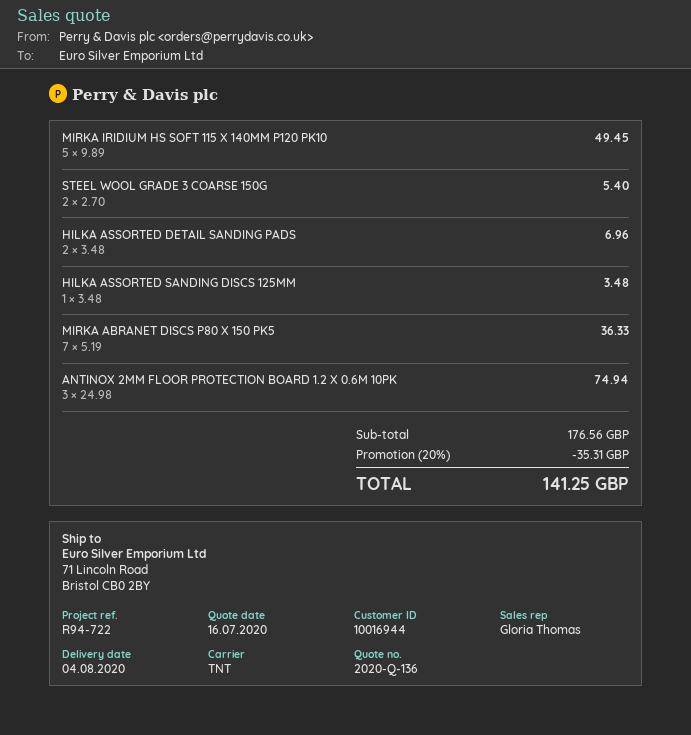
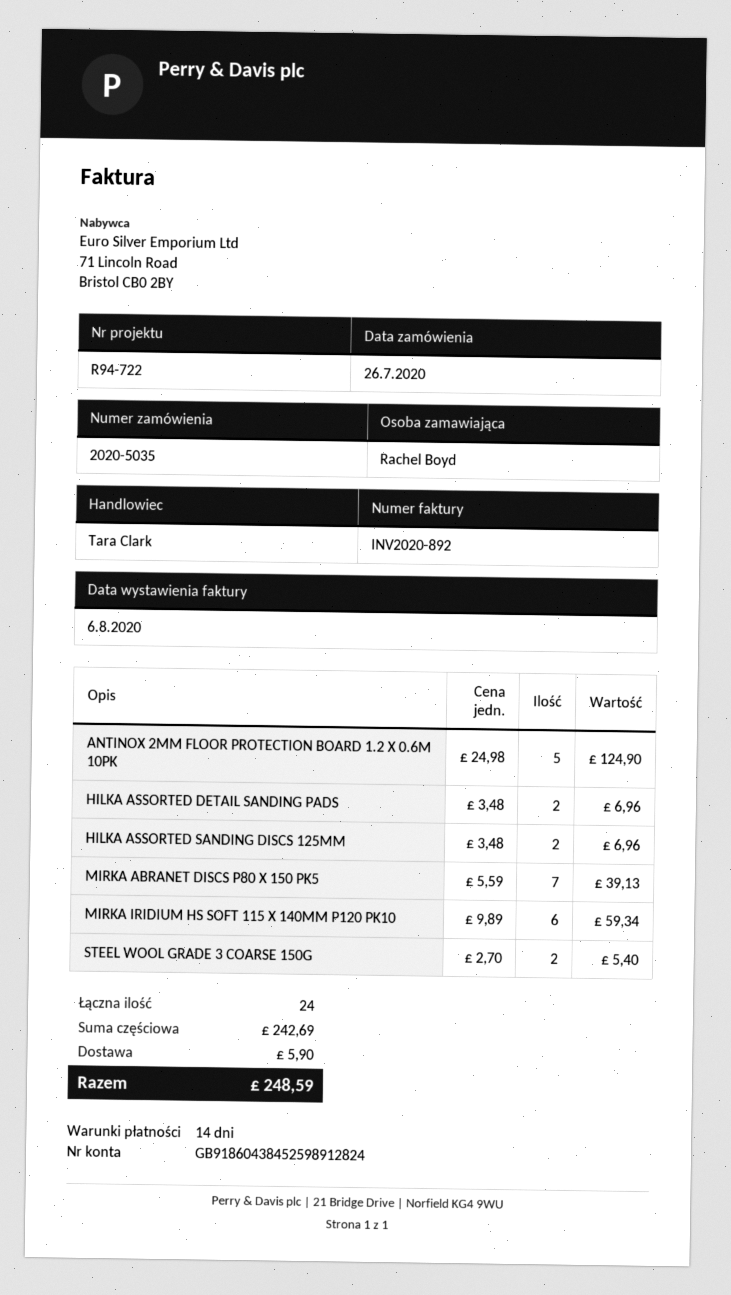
sales rep: Gloria Thomas -> Tara Clark
MIRKA IRIDIUM HS SOFT 115 X 140MM P120 PK10: 5 x 9.89 = 49.45 -> 6 x 9.89 = 59.34
HILKA ASSORTED SANDING DISCS 125MM: 1 x 3.48 = 3.48 -> 2 x 3.48 = 6.96
MIRKA ABRANET DISCS P80 X 150 PK5: 7 x 5.19 = 36.33 -> 7 x 5.59 = 39.13
ANTINOX 2MM FLOOR PROTECTION BOARD 1.2 X 0.6M 10PK: 3 x 24.98 = 74.94 -> 5 x 24.98 = 124.90
subtotal: 176.56 -> 242.69
discount: 20% = 35.31 -> none
shipping: none -> 5.90
total: 141.25 -> 248.59

